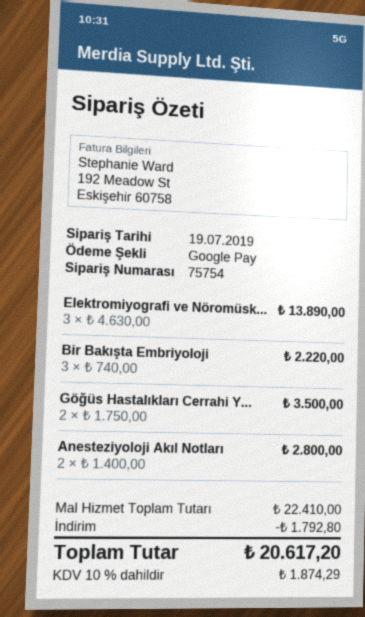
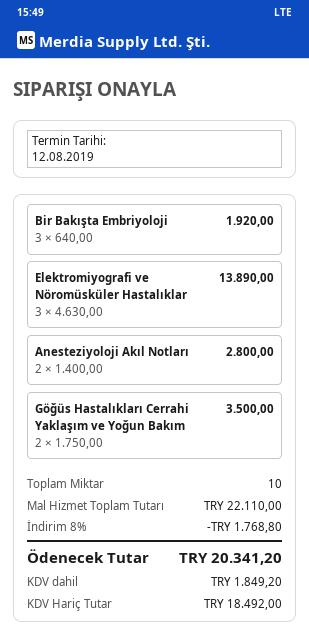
Bir Bakışta Embriyoloji: 3 x 740.00 = 2220.00 -> 3 x 640.00 = 1920.00
subtotal: 22410.00 -> 22110.00
discount: 1792.80 -> 1768.80
tax: 1874.29 -> 1849.20
total: 20617.20 -> 20341.20

